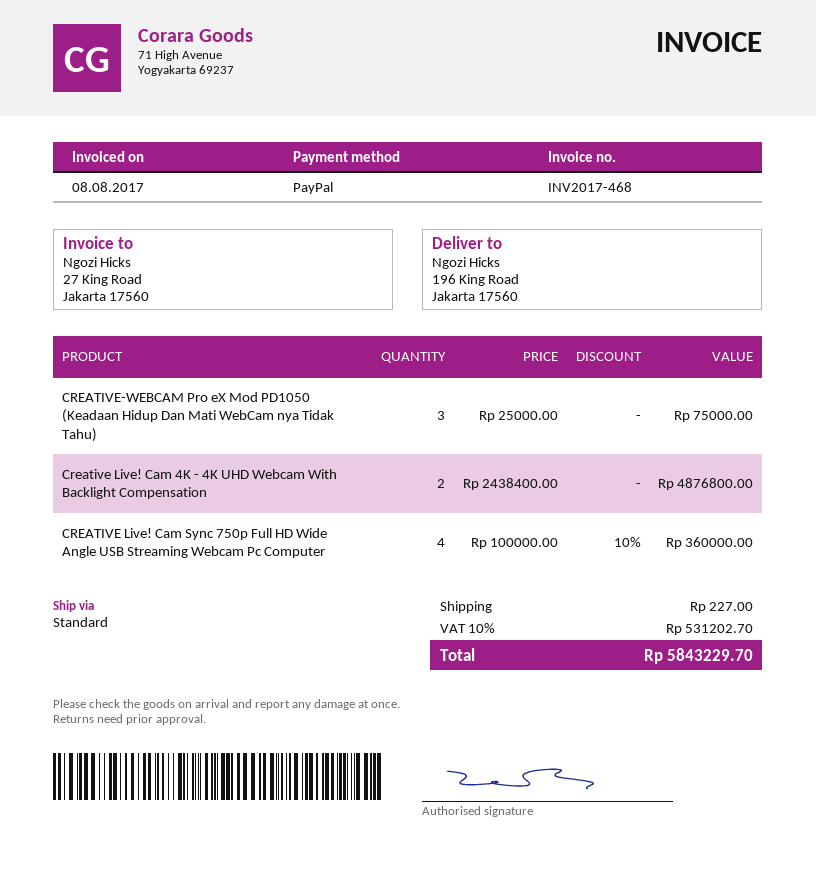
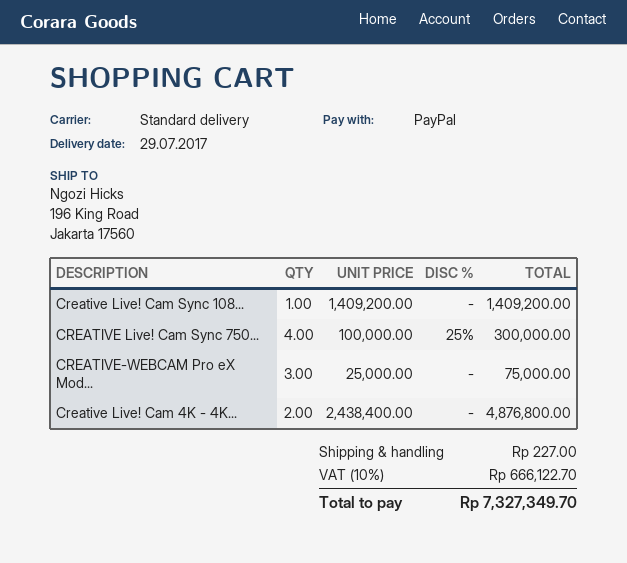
CREATIVE Live! Cam Sync 750p Full HD Wide Angle USB Streaming Webcam Pc Computer: 4 x 100000.00 - 10% = 360000.00 -> 4 x 100000.00 - 25% = 300000.00
Creative Live! Cam Sync 108...: none -> 1 x 1409200.00 = 1409200.00
tax: 10% = 531202.70 -> 10% = 666122.70
total: 5843229.70 -> 7327349.70

